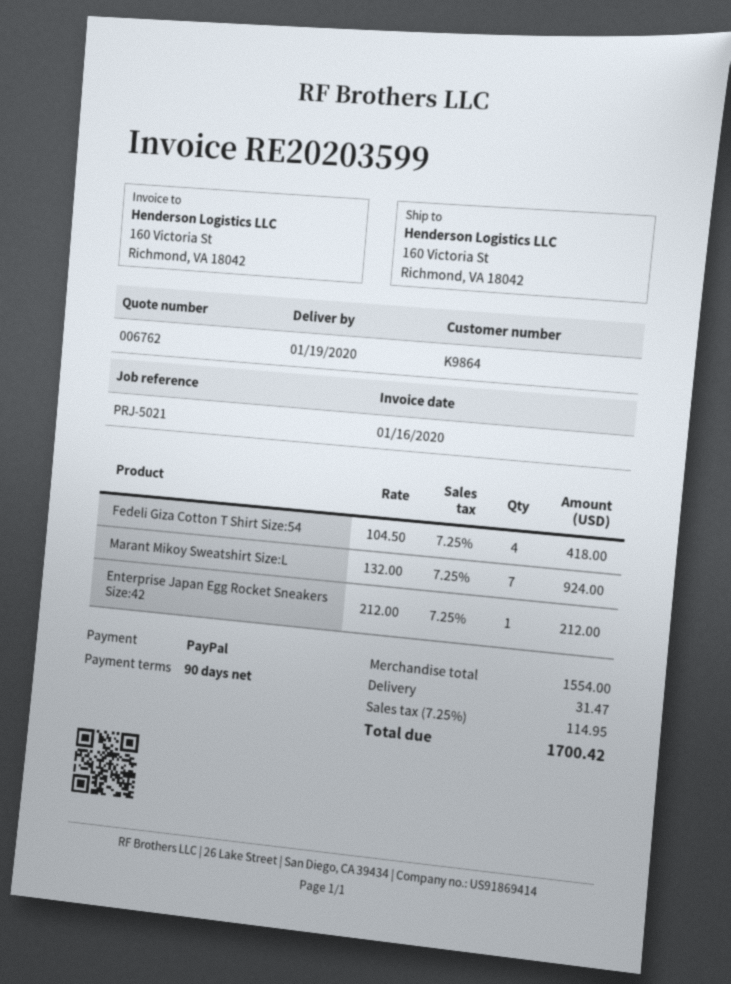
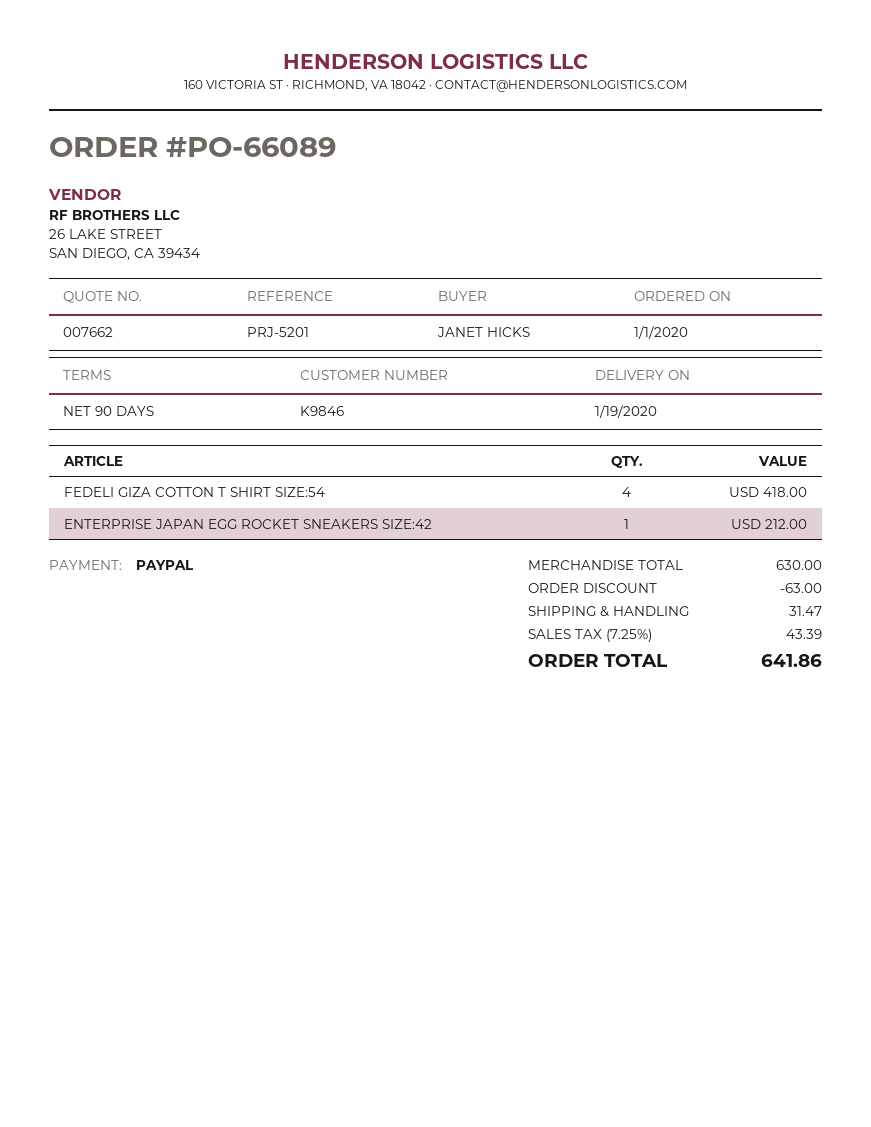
quote number: 006762 -> 007662
customer number: K9864 -> K9846
reference: PRJ-5021 -> PRJ-5201
Marant Mikoy Sweatshirt Size:L: 7 for 924.00 -> none
subtotal: 1554.00 -> 630.00
discount: none -> 63.00
tax: 7.25% = 114.95 -> 7.25% = 43.39
total: 1700.42 -> 641.86

